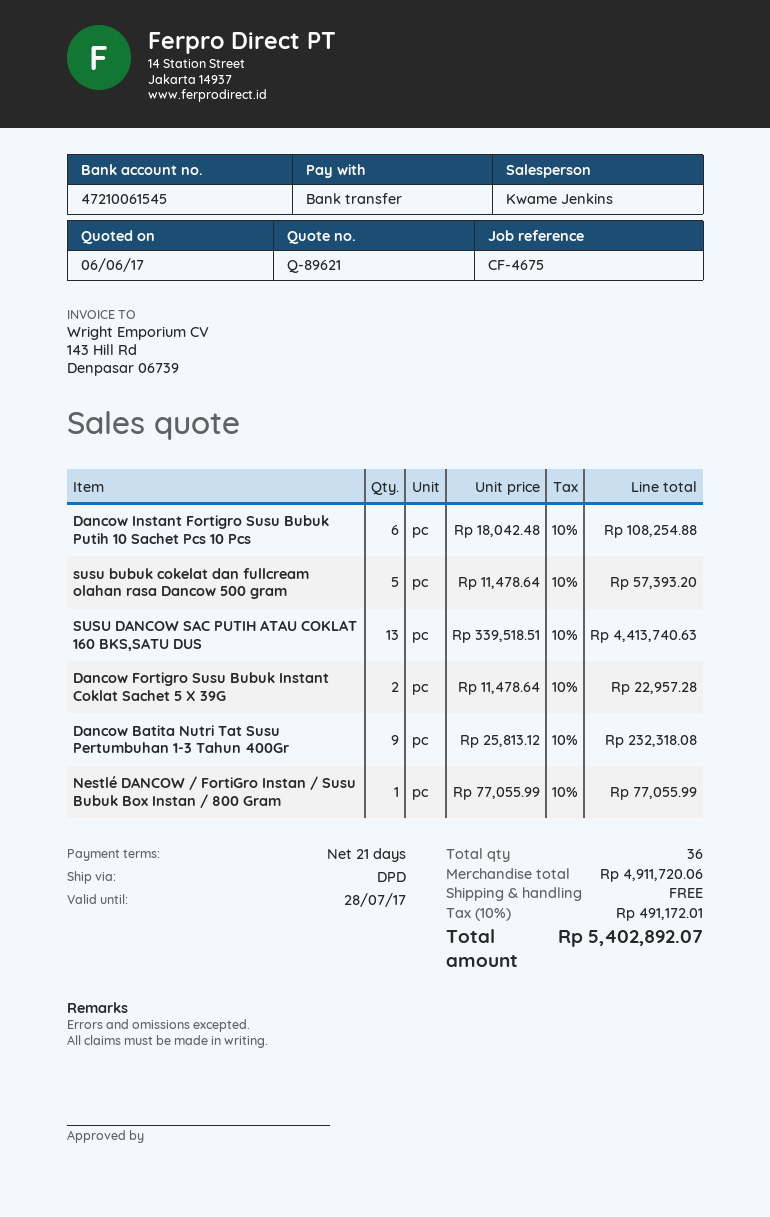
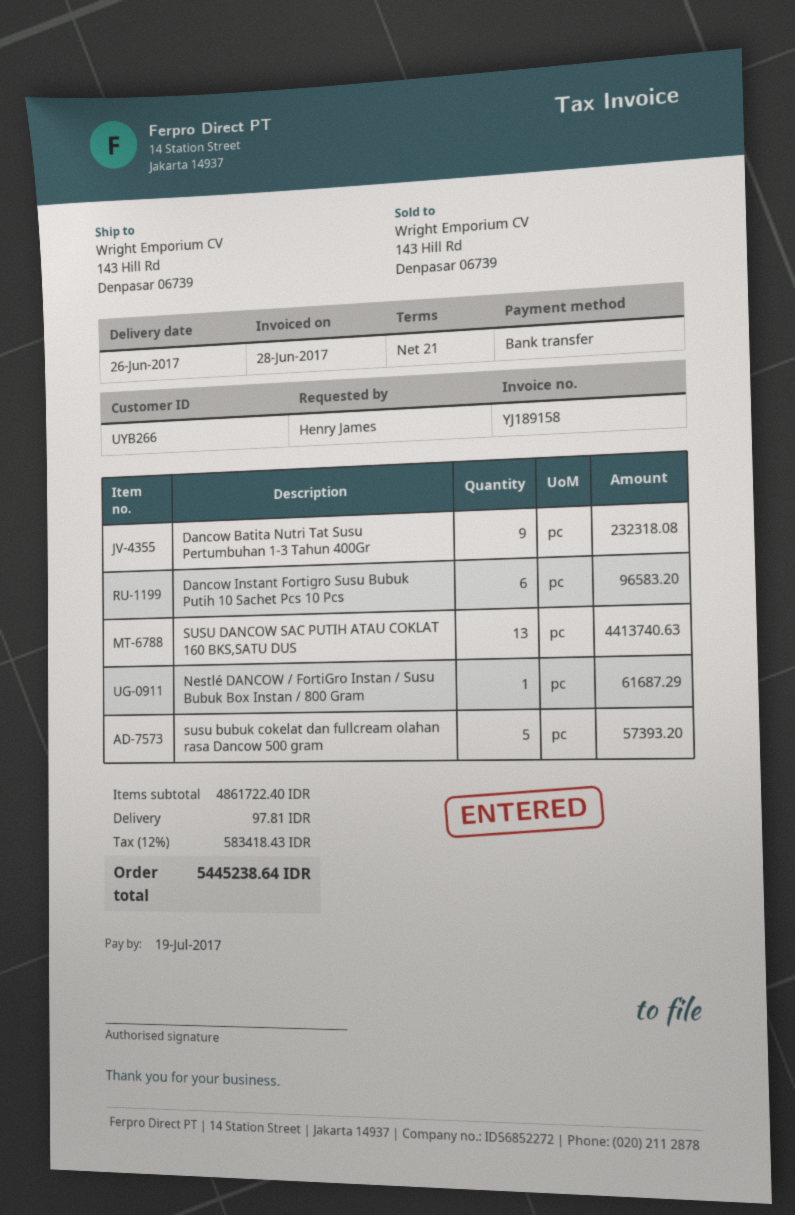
Dancow Instant Fortigro Susu Bubuk Putih 10 Sachet Pcs 10 Pcs: 6 for 108254.88 -> 6 for 96583.20
Dancow Fortigro Susu Bubuk Instant Coklat Sachet 5 X 39G: 2 for 22957.28 -> none
Nestlé DANCOW / FortiGro Instan / Susu Bubuk Box Instan / 800 Gram: 1 for 77055.99 -> 1 for 61687.29
subtotal: 4911720.06 -> 4861722.40
shipping: 0.00 -> 97.81
tax: 10% = 491172.01 -> 12% = 583418.43
total: 5402892.07 -> 5445238.64

